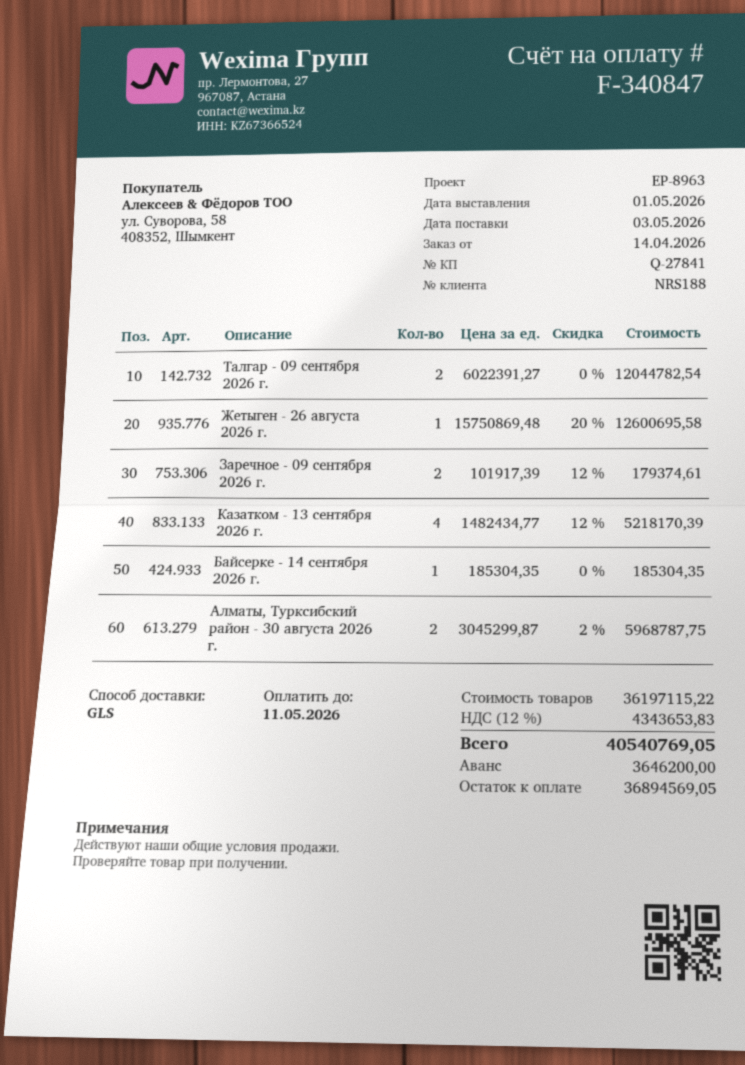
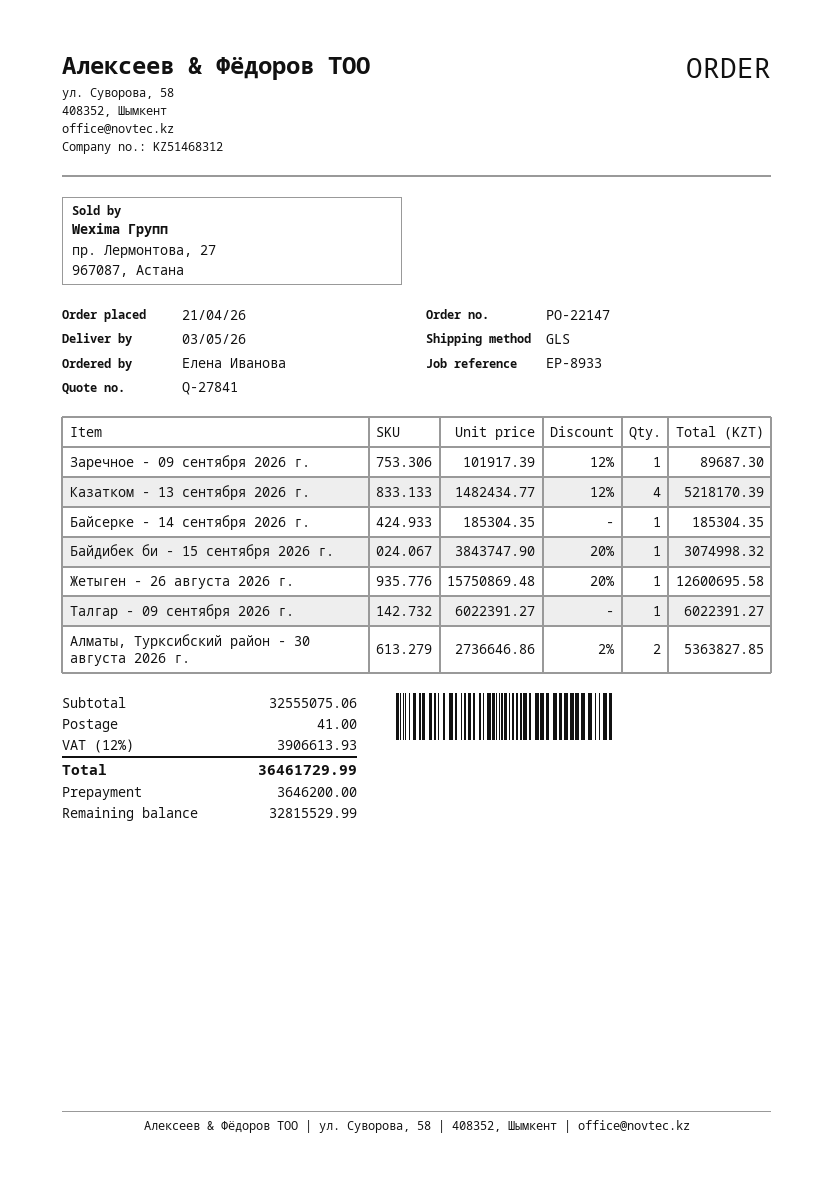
order date: 2026-04-14 -> 2026-04-21
reference: EP-8963 -> EP-8933
Талгар - 09 сентября 2026 г.: 2 x 6022391.27 = 12044782.54 -> 1 x 6022391.27 = 6022391.27
Заречное - 09 сентября 2026 г.: 2 x 101917.39 - 12% = 179374.61 -> 1 x 101917.39 - 12% = 89687.30
Алматы, Турксибский район - 30 августа 2026 г.: 2 x 3045299.87 - 2% = 5968787.75 -> 2 x 2736646.86 - 2% = 5363827.85
Байдибек би - 15 сентября 2026 г.: none -> 1 x 3843747.90 - 20% = 3074998.32
subtotal: 36197115.22 -> 32555075.06
shipping: none -> 41.00
tax: 12% = 4343653.83 -> 12% = 3906613.93
total: 40540769.05 -> 36461729.99
balance: 36894569.05 -> 32815529.99

